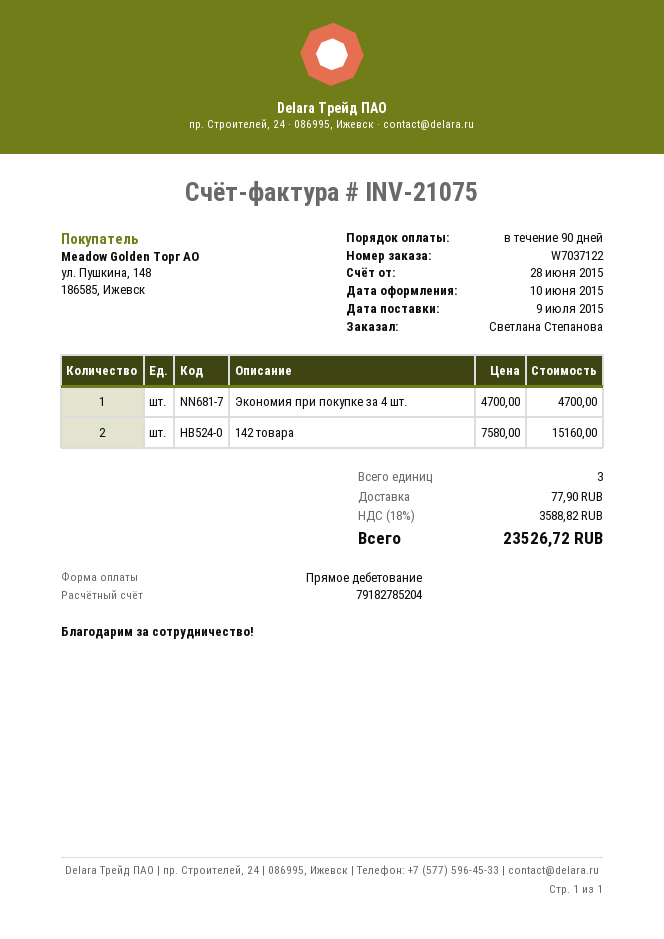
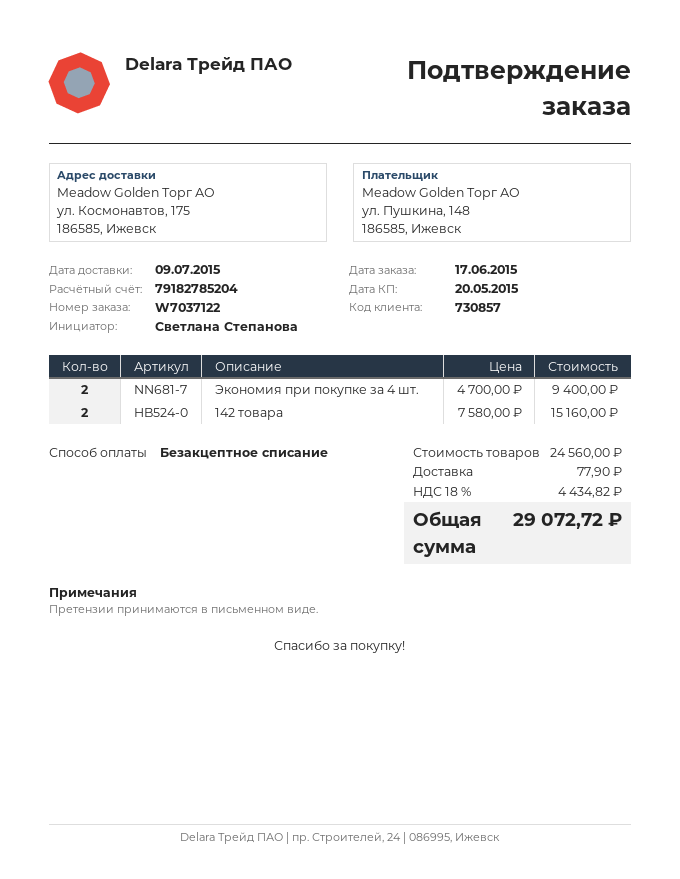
order date: 2015-06-10 -> 2015-06-17
Экономия при покупке за 4 шт.: 1 x 4700.00 = 4700.00 -> 2 x 4700.00 = 9400.00
tax: 18% = 3588.82 -> 18% = 4434.82
total: 23526.72 -> 29072.72

